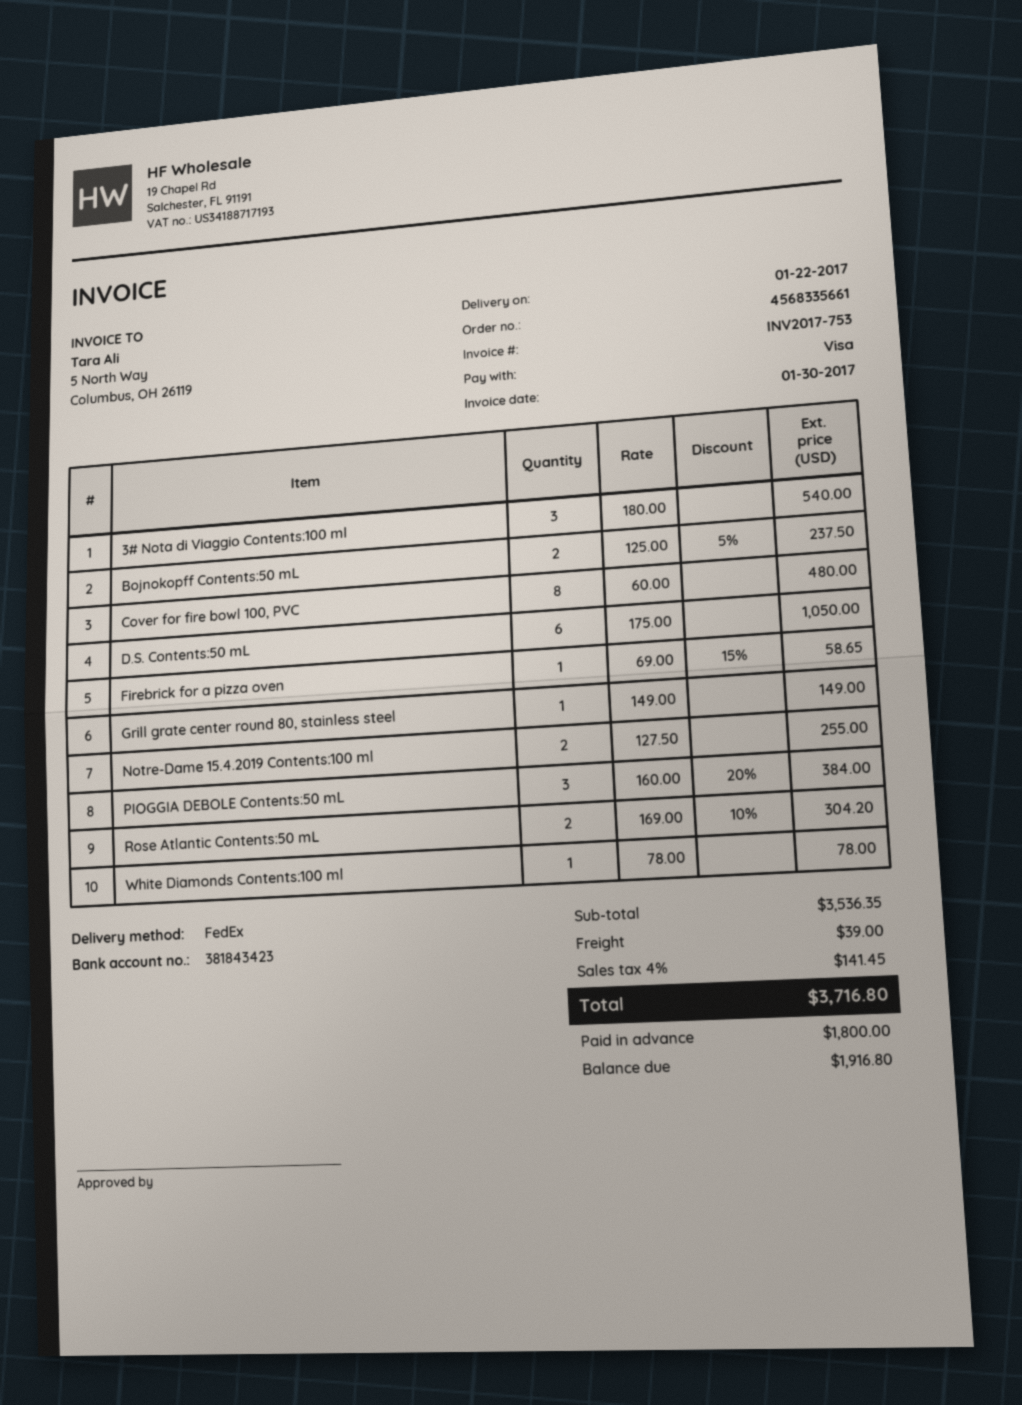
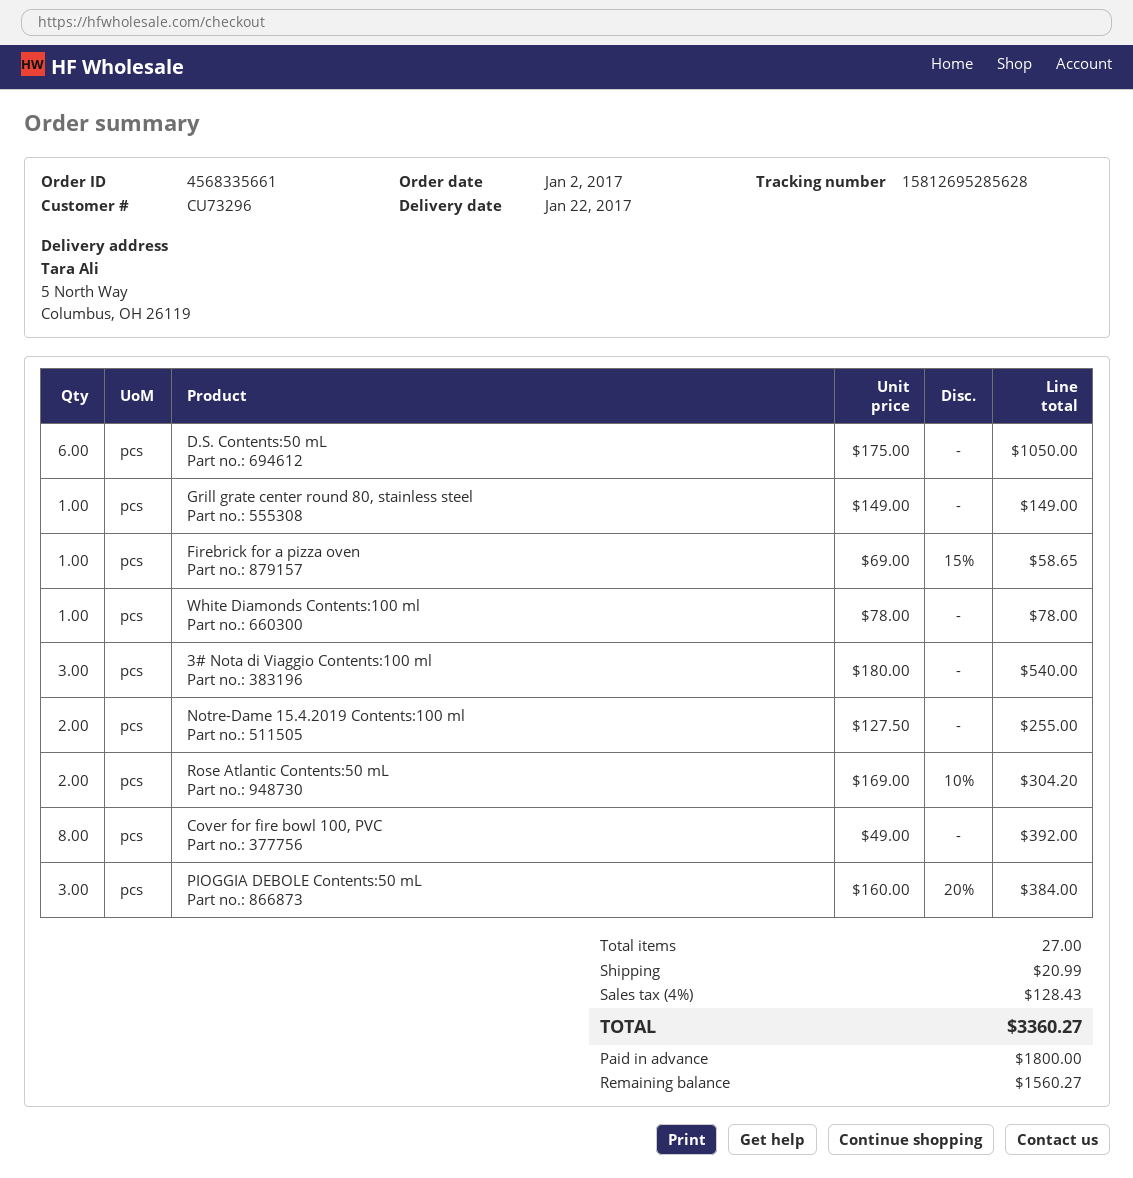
Bojnokopff Contents:50 mL: 2 x 125.00 - 5% = 237.50 -> none
Cover for fire bowl 100, PVC: 8 x 60.00 = 480.00 -> 8 x 49.00 = 392.00
shipping: 39.00 -> 20.99
tax: 4% = 141.45 -> 4% = 128.43
total: 3716.80 -> 3360.27
balance: 1916.80 -> 1560.27

